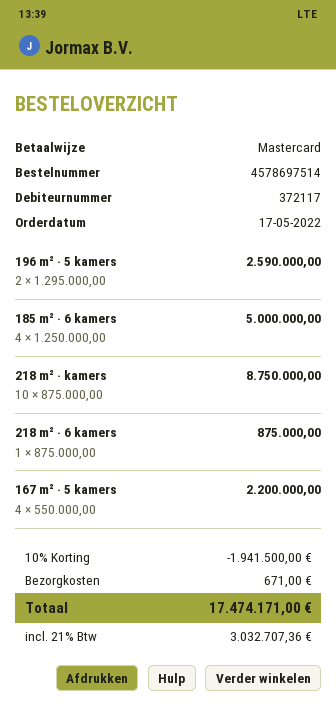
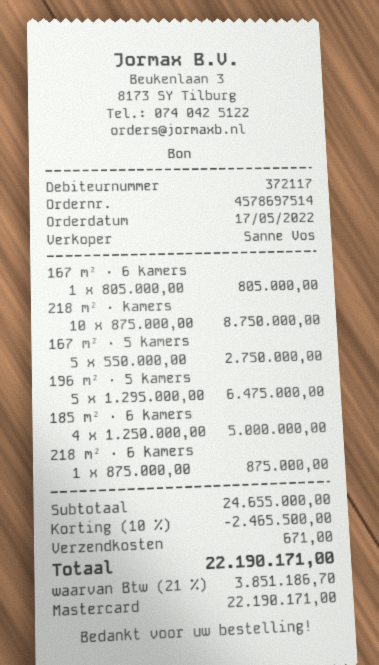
196 m² · 5 kamers: 2 x 1295000.00 = 2590000.00 -> 5 x 1295000.00 = 6475000.00
167 m² · 5 kamers: 4 x 550000.00 = 2200000.00 -> 5 x 550000.00 = 2750000.00
167 m² · 6 kamers: none -> 1 x 805000.00 = 805000.00
discount: 10% = 1941500.00 -> 10% = 2465500.00
tax: 21% = 3032707.36 -> 21% = 3851186.70
total: 17474171.00 -> 22190171.00

